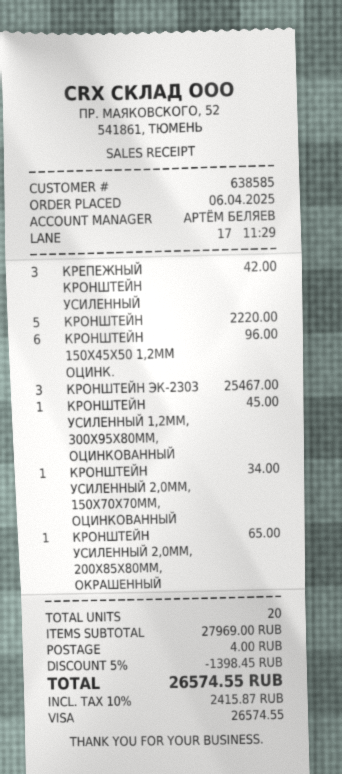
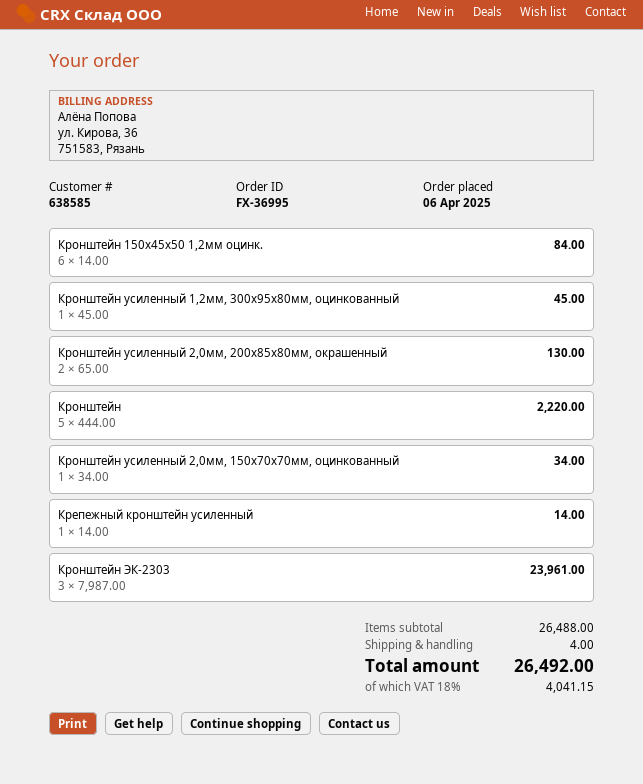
КРЕПЕЖНЫЙ КРОНШТЕЙН УСИЛЕННЫЙ: 3 for 42.00 -> 1 for 14.00
КРОНШТЕЙН 150Х45Х50 1,2ММ ОЦИНК.: 6 for 96.00 -> 6 for 84.00
КРОНШТЕЙН ЭК-2303: 3 for 25467.00 -> 3 for 23961.00
КРОНШТЕЙН УСИЛЕННЫЙ 2,0ММ, 200Х85Х80ММ, ОКРАШЕННЫЙ: 1 for 65.00 -> 2 for 130.00
subtotal: 27969.00 -> 26488.00
discount: 5% = 1398.45 -> none
tax: 10% = 2415.87 -> 18% = 4041.15
total: 26574.55 -> 26492.00

